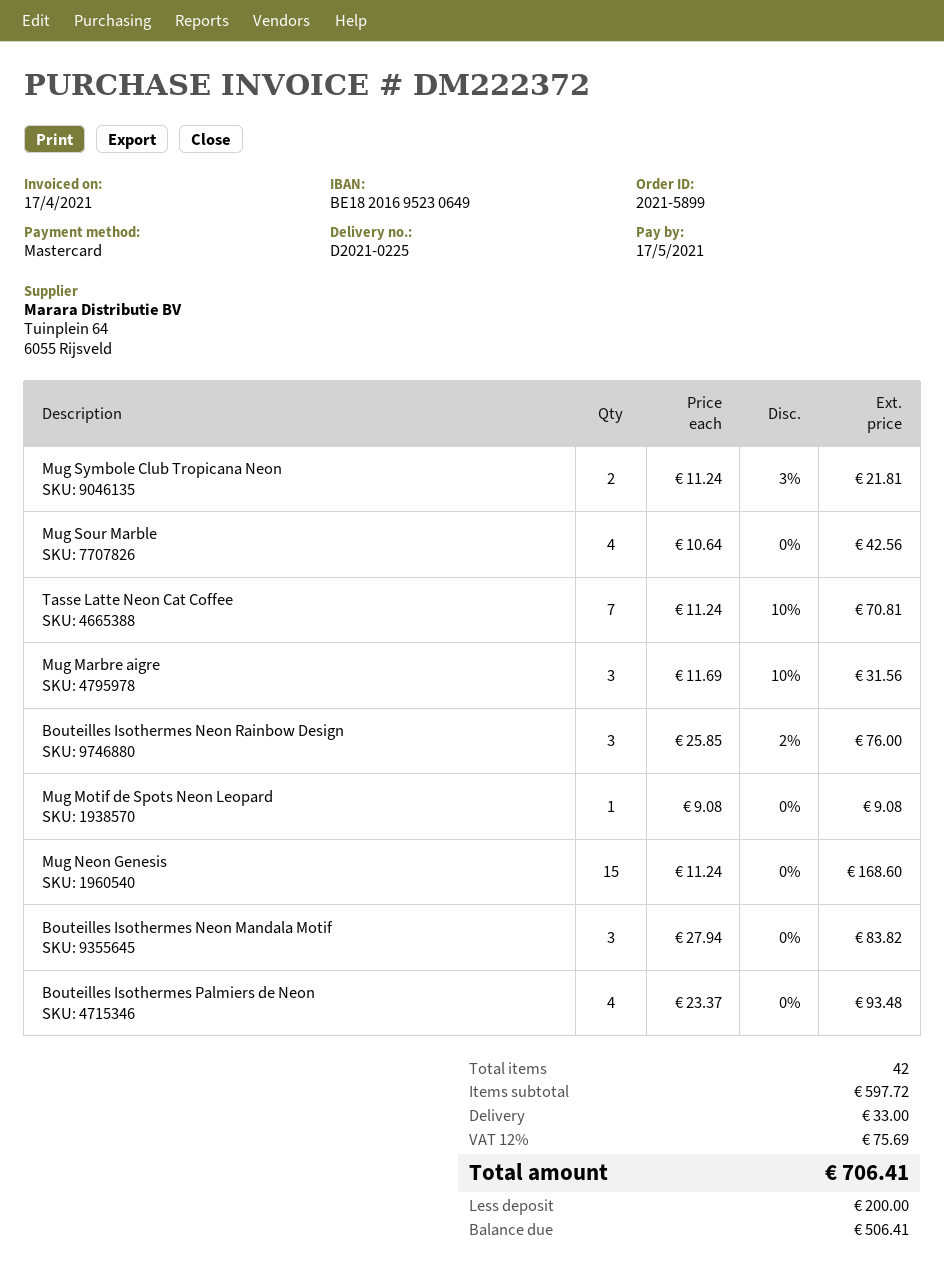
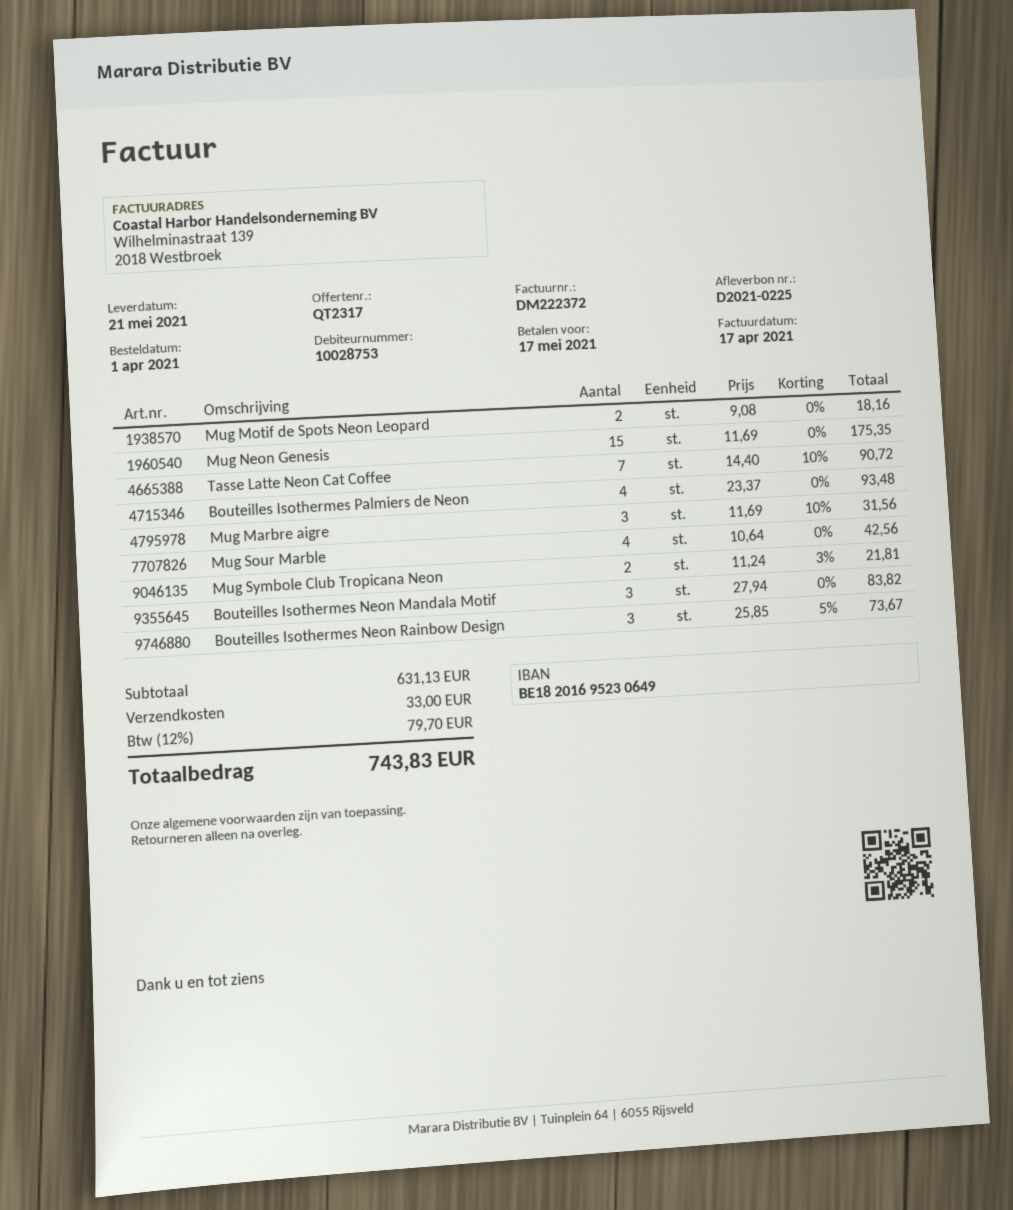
Tasse Latte Neon Cat Coffee: 7 x 11.24 - 10% = 70.81 -> 7 x 14.40 - 10% = 90.72
Bouteilles Isothermes Neon Rainbow Design: 3 x 25.85 - 2% = 76.00 -> 3 x 25.85 - 5% = 73.67
Mug Motif de Spots Neon Leopard: 1 x 9.08 = 9.08 -> 2 x 9.08 = 18.16
Mug Neon Genesis: 15 x 11.24 = 168.60 -> 15 x 11.69 = 175.35
subtotal: 597.72 -> 631.13
tax: 12% = 75.69 -> 12% = 79.70
total: 706.41 -> 743.83

